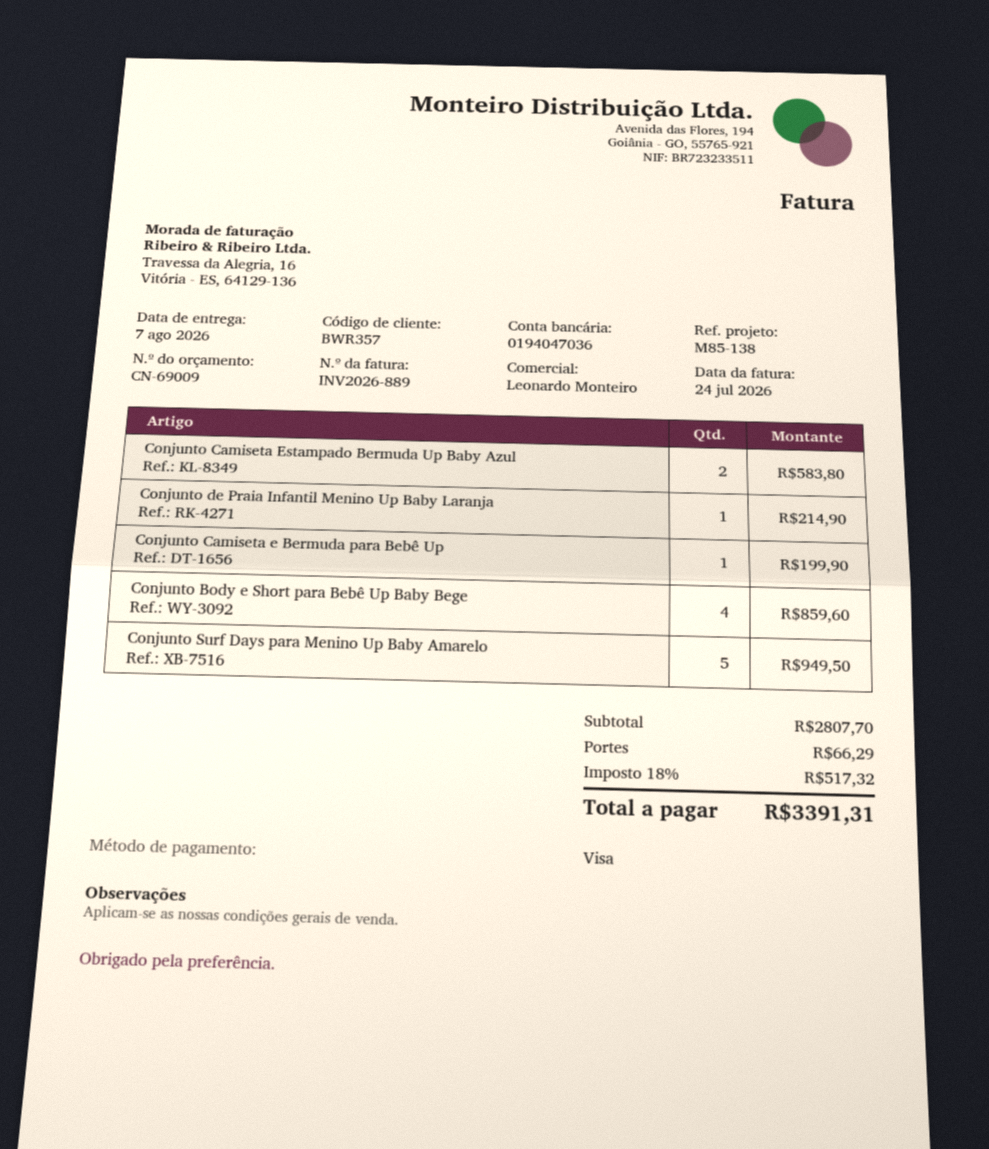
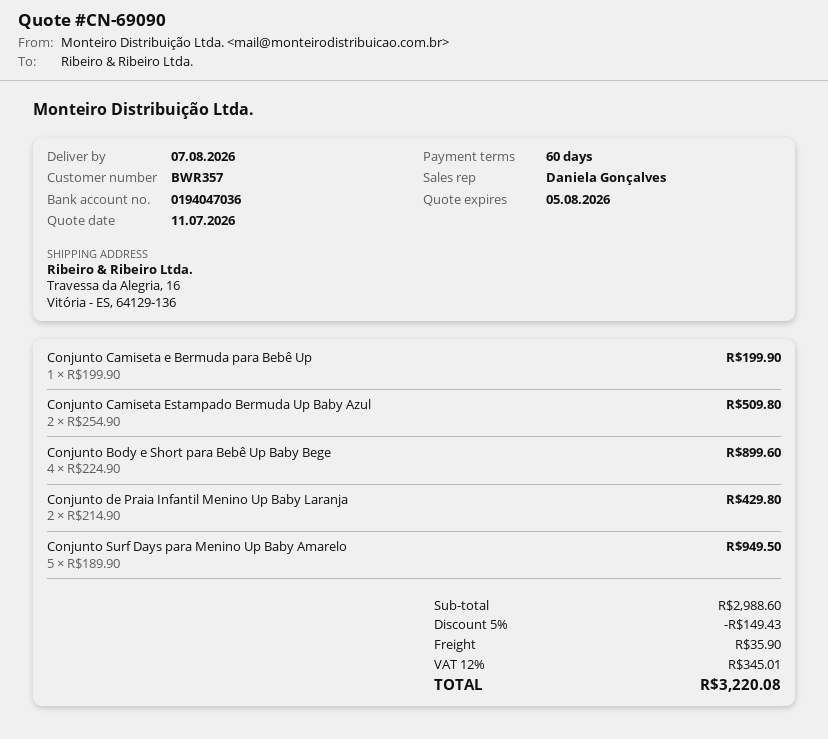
quote number: CN-69009 -> CN-69090
sales rep: Leonardo Monteiro -> Daniela Gonçalves
Conjunto Camiseta Estampado Bermuda Up Baby Azul: 2 for 583.80 -> 2 for 509.80
Conjunto de Praia Infantil Menino Up Baby Laranja: 1 for 214.90 -> 2 for 429.80
Conjunto Body e Short para Bebê Up Baby Bege: 4 for 859.60 -> 4 for 899.60
subtotal: 2807.70 -> 2988.60
discount: none -> 5% = 149.43
shipping: 66.29 -> 35.90
tax: 18% = 517.32 -> 12% = 345.01
total: 3391.31 -> 3220.08

